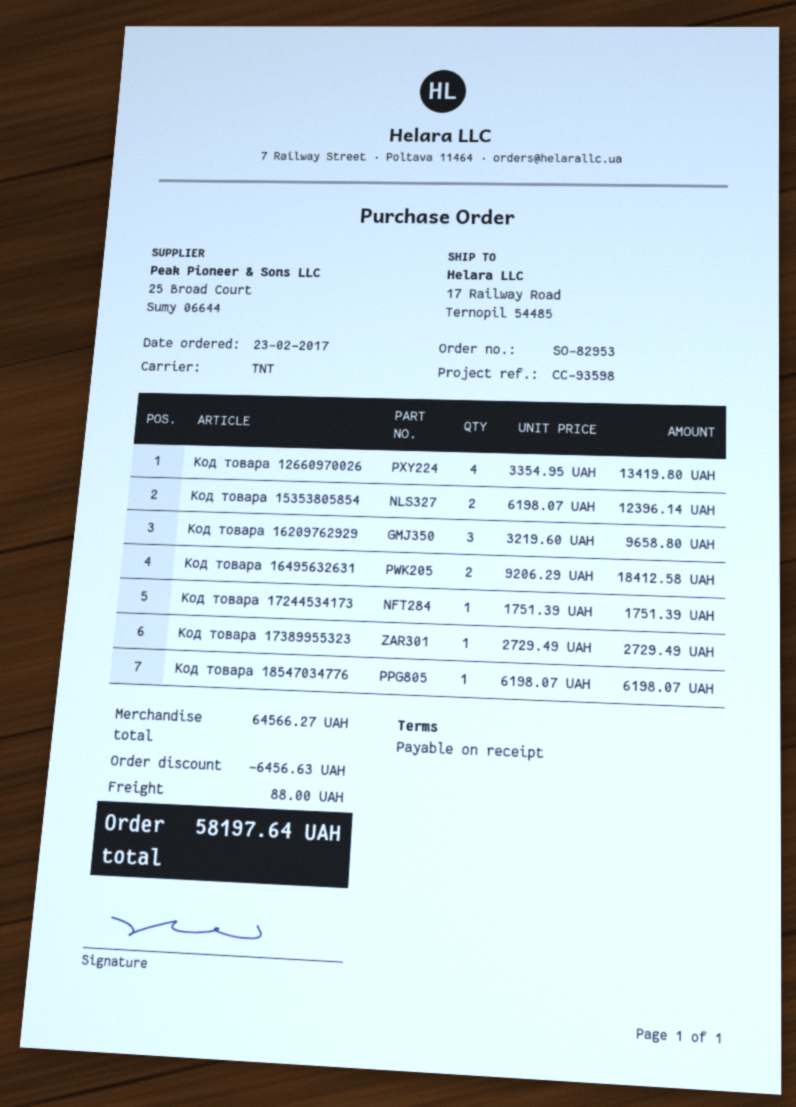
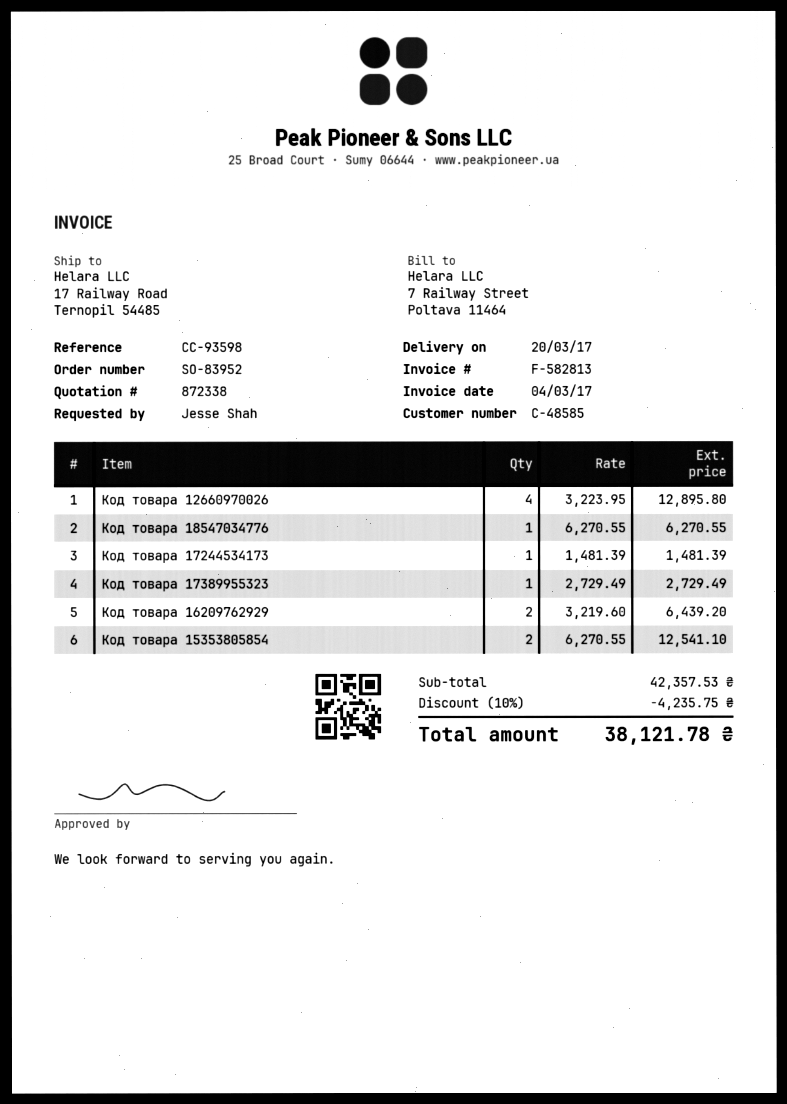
order number: SO-82953 -> SO-83952
Код товара 12660970026: 4 x 3354.95 = 13419.80 -> 4 x 3223.95 = 12895.80
Код товара 15353805854: 2 x 6198.07 = 12396.14 -> 2 x 6270.55 = 12541.10
Код товара 16209762929: 3 x 3219.60 = 9658.80 -> 2 x 3219.60 = 6439.20
Код товара 16495632631: 2 x 9206.29 = 18412.58 -> none
Код товара 17244534173: 1 x 1751.39 = 1751.39 -> 1 x 1481.39 = 1481.39
Код товара 18547034776: 1 x 6198.07 = 6198.07 -> 1 x 6270.55 = 6270.55
subtotal: 64566.27 -> 42357.53
discount: 6456.63 -> 4235.75
shipping: 88.00 -> none
total: 58197.64 -> 38121.78

